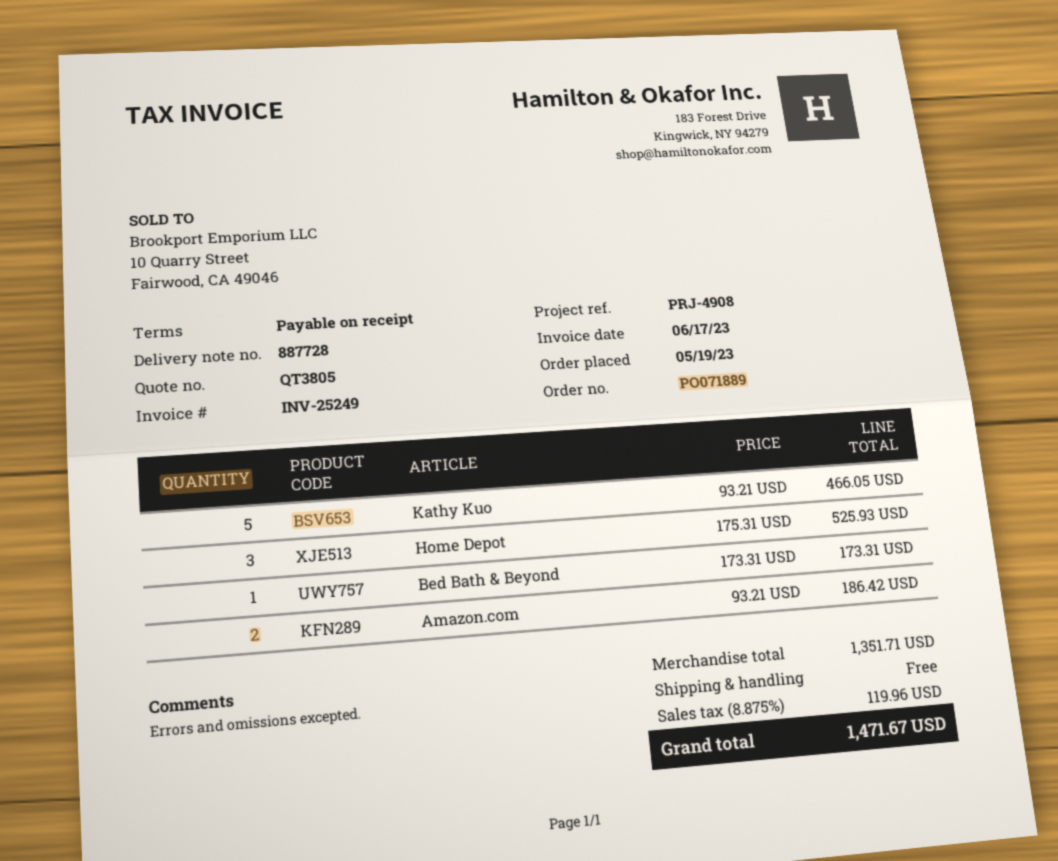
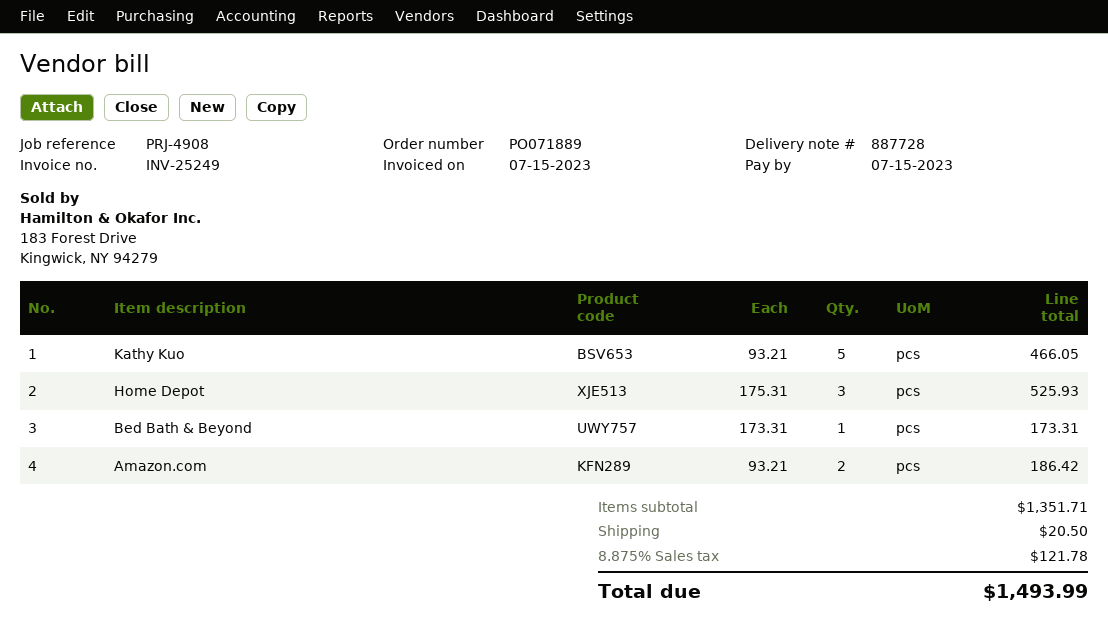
invoice date: 2023-06-17 -> 2023-07-15
shipping: 0.00 -> 20.50
tax: 8.875% = 119.96 -> 8.875% = 121.78
total: 1471.67 -> 1493.99

